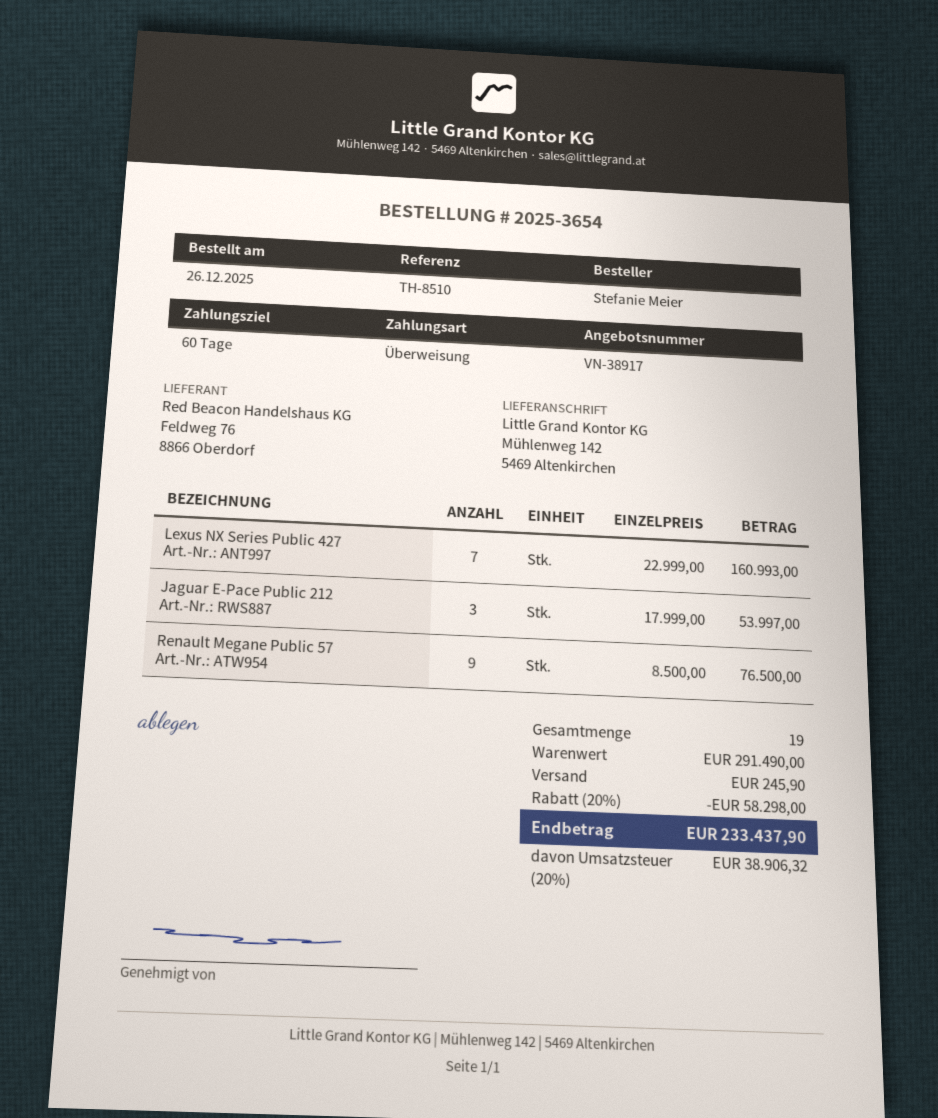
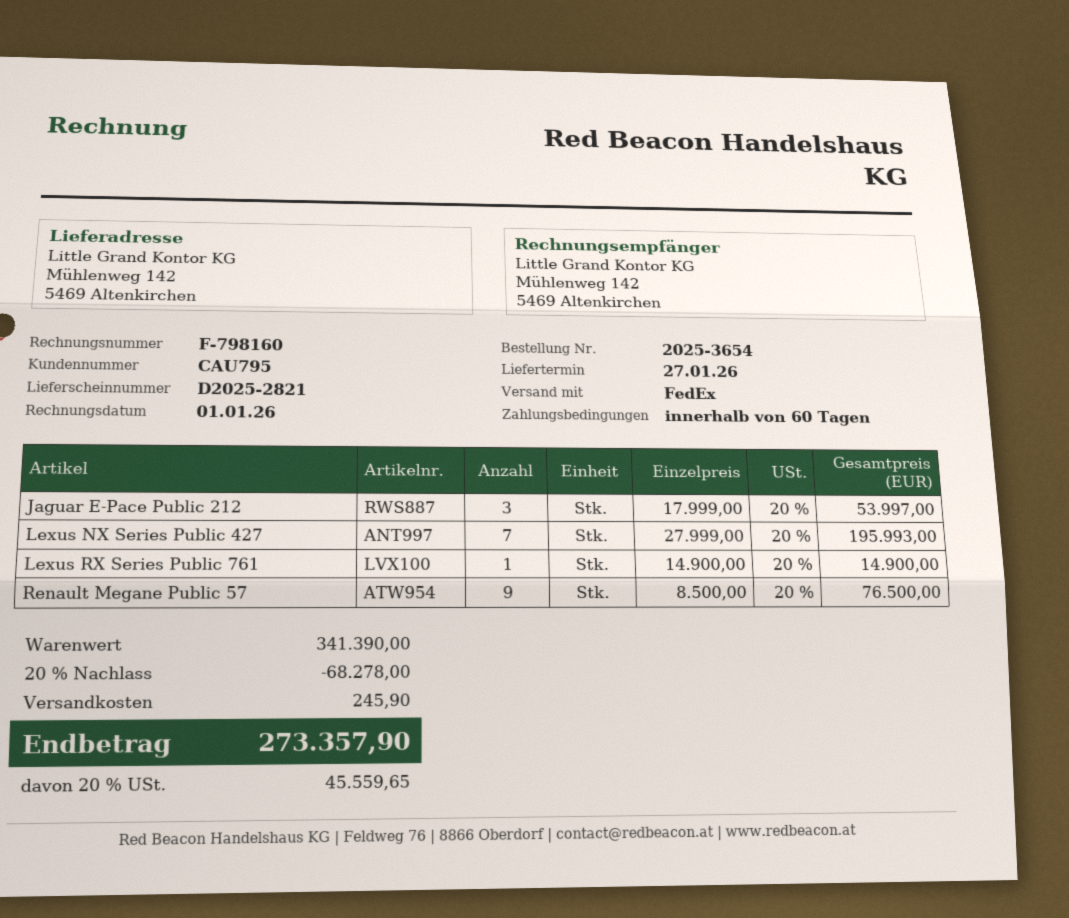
Lexus NX Series Public 427: 7 x 22999.00 = 160993.00 -> 7 x 27999.00 = 195993.00
Lexus RX Series Public 761: none -> 1 x 14900.00 = 14900.00
subtotal: 291490.00 -> 341390.00
discount: 20% = 58298.00 -> 20% = 68278.00
tax: 20% = 38906.32 -> 20% = 45559.65
total: 233437.90 -> 273357.90

